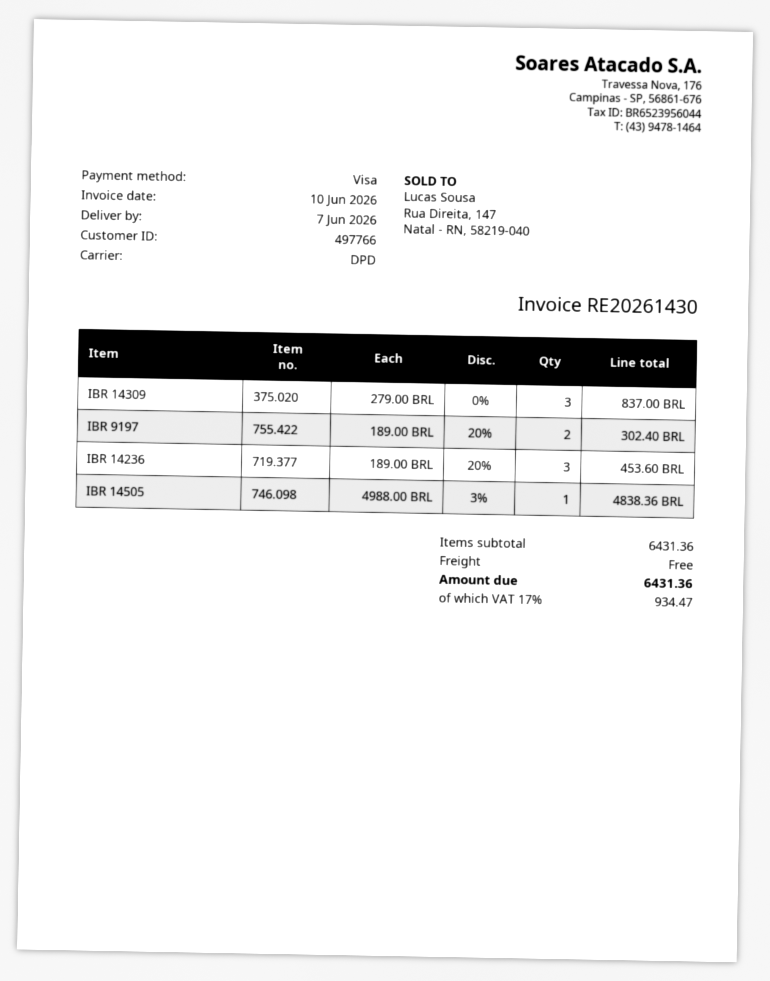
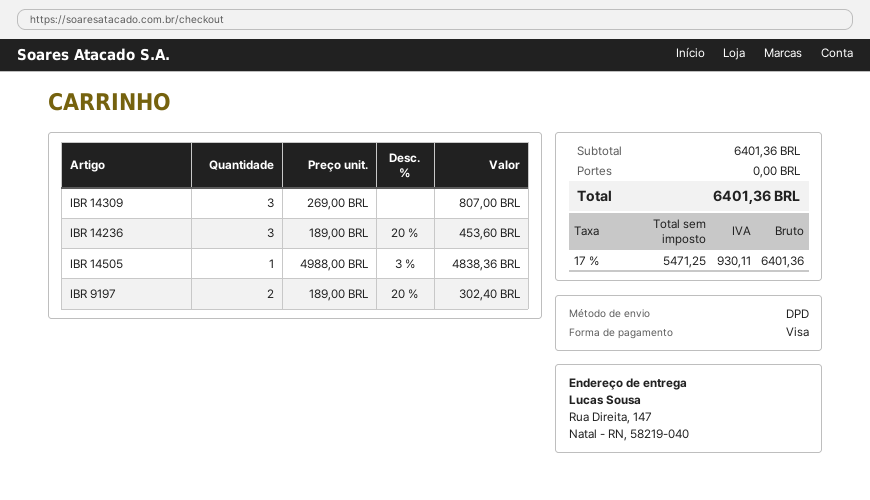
IBR 14309: 3 x 279.00 = 837.00 -> 3 x 269.00 = 807.00
subtotal: 6431.36 -> 6401.36
tax: 17% = 934.47 -> 17% = 930.11
total: 6431.36 -> 6401.36

